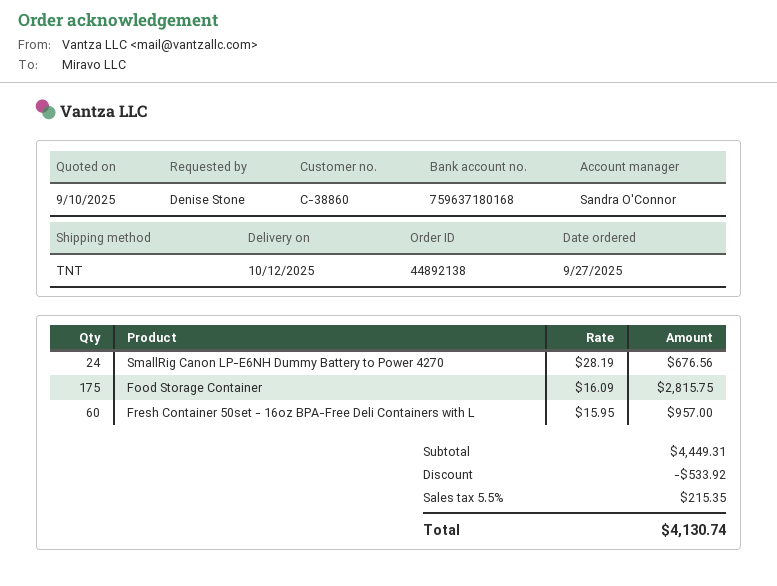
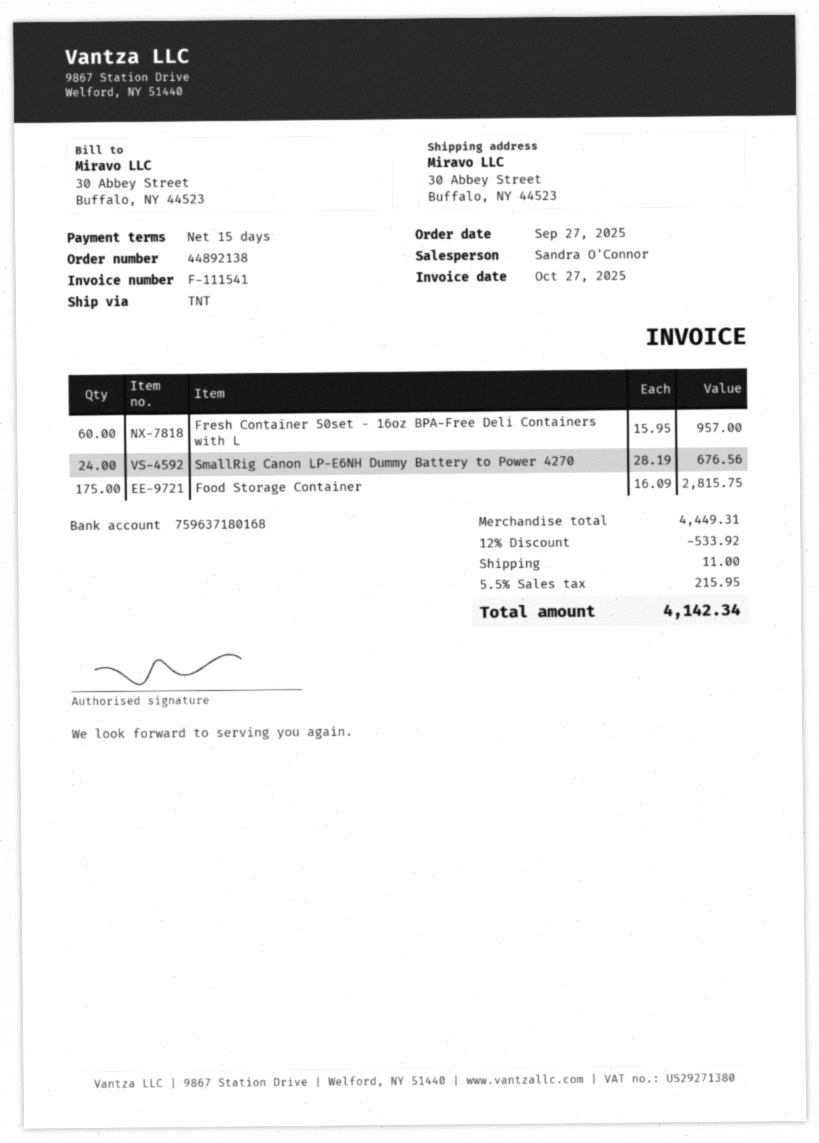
shipping: none -> 11.00
tax: 5.5% = 215.35 -> 5.5% = 215.95
total: 4130.74 -> 4142.34

